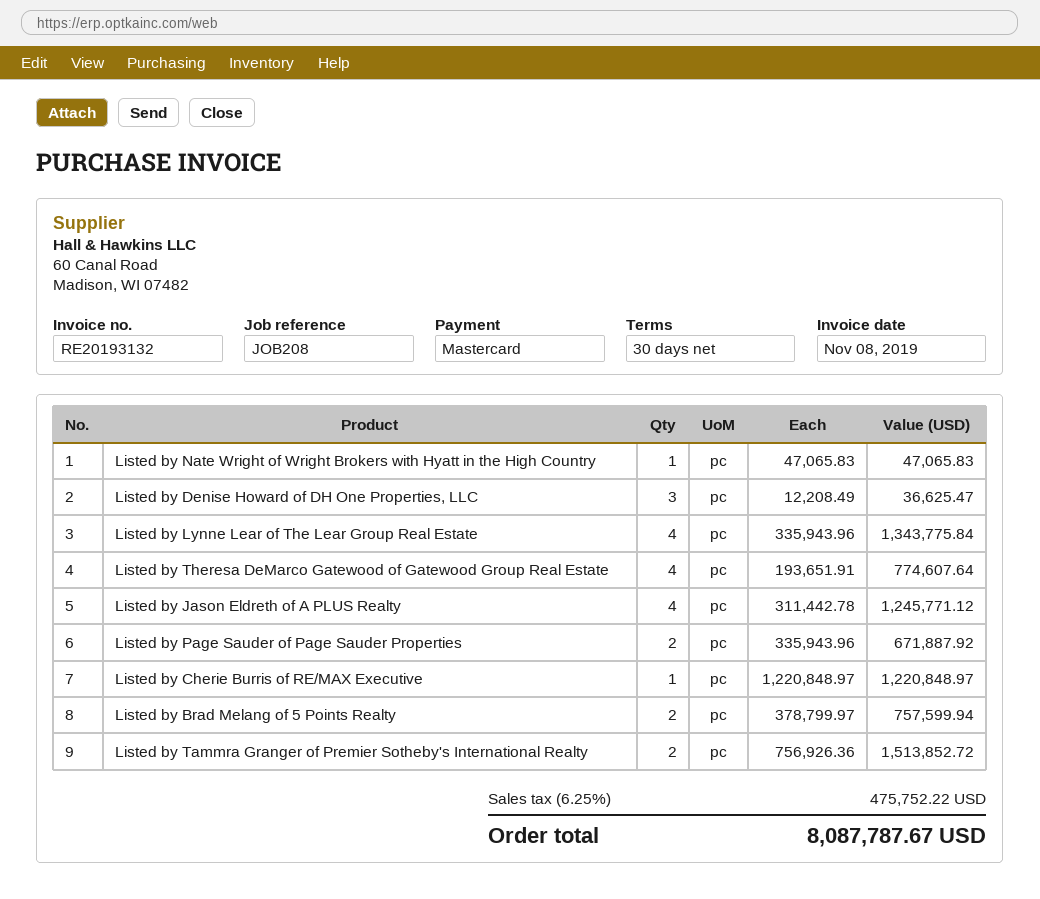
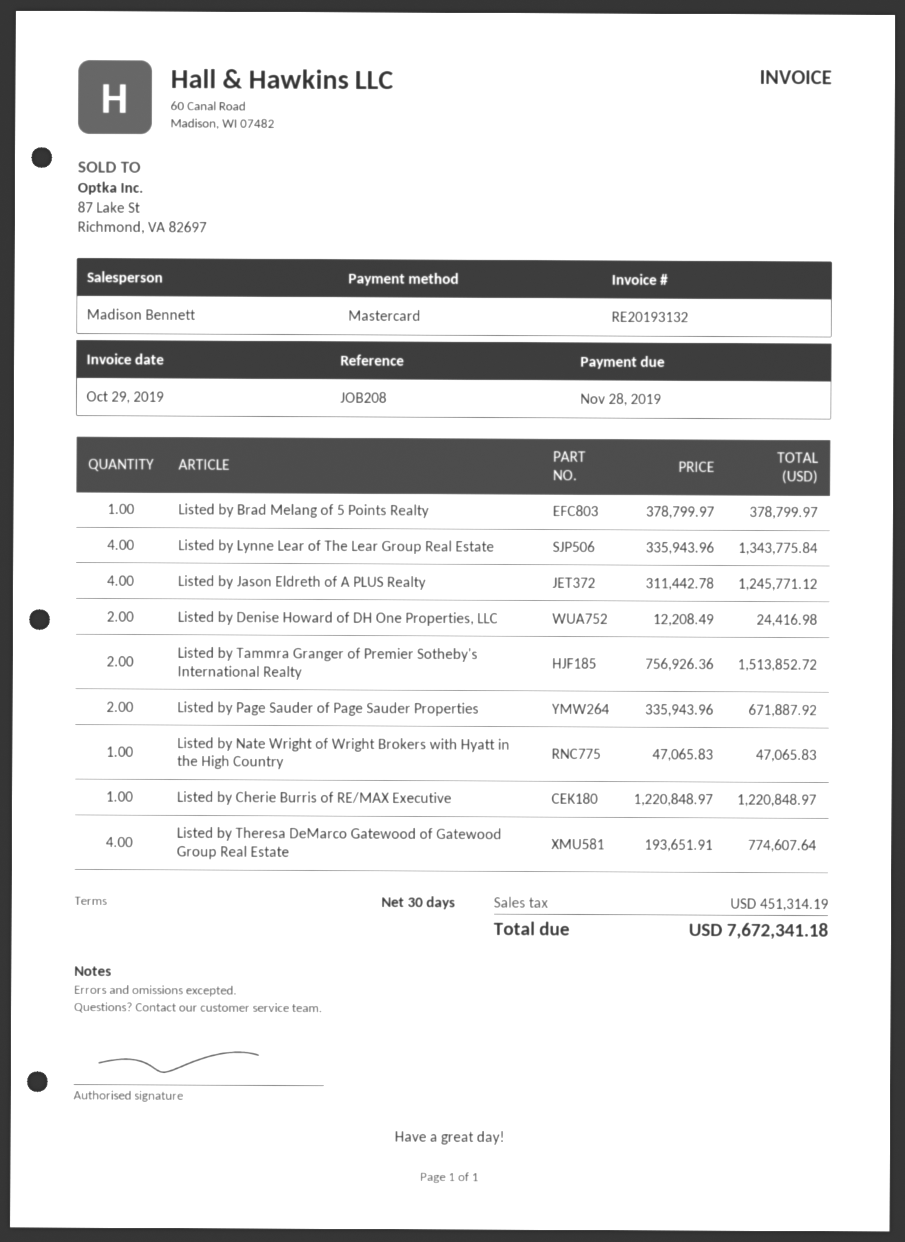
invoice date: 2019-11-08 -> 2019-10-29
Listed by Denise Howard of DH One Properties, LLC: 3 x 12208.49 = 36625.47 -> 2 x 12208.49 = 24416.98
Listed by Brad Melang of 5 Points Realty: 2 x 378799.97 = 757599.94 -> 1 x 378799.97 = 378799.97
tax: 475752.22 -> 451314.19
total: 8087787.67 -> 7672341.18

